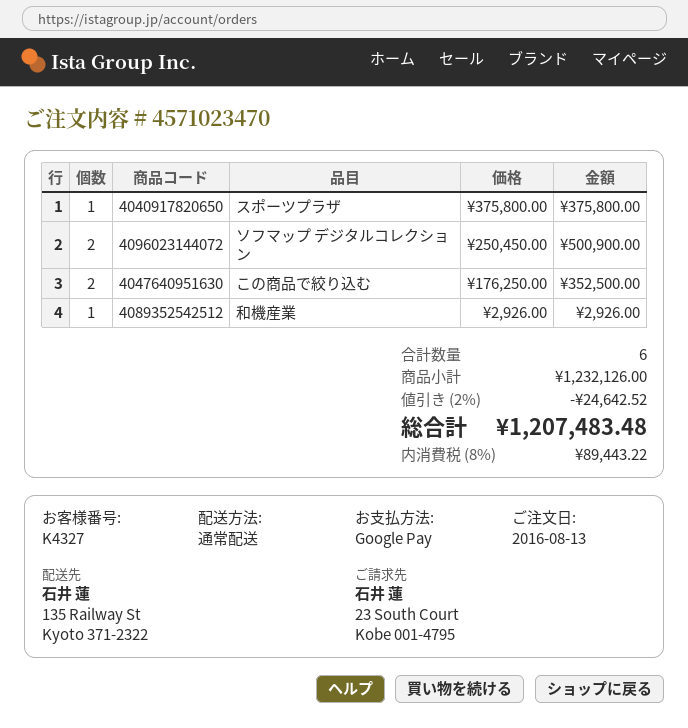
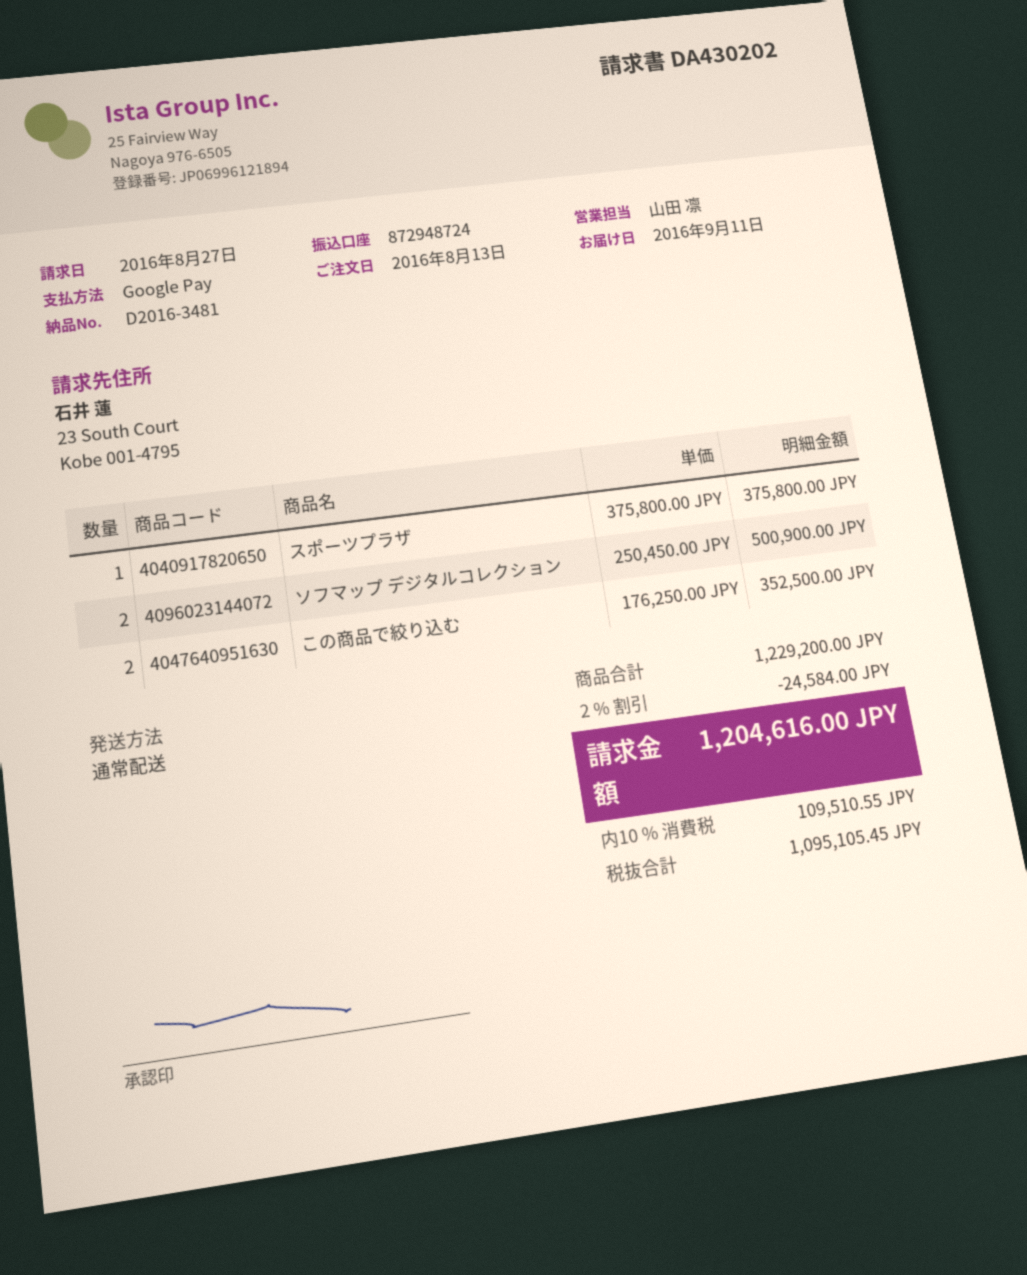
和機産業: 1 x 2926.00 = 2926.00 -> none
subtotal: 1232126.00 -> 1229200.00
discount: 2% = 24642.52 -> 2% = 24584.00
tax: 8% = 89443.22 -> 10% = 109510.55
total: 1207483.48 -> 1204616.00

